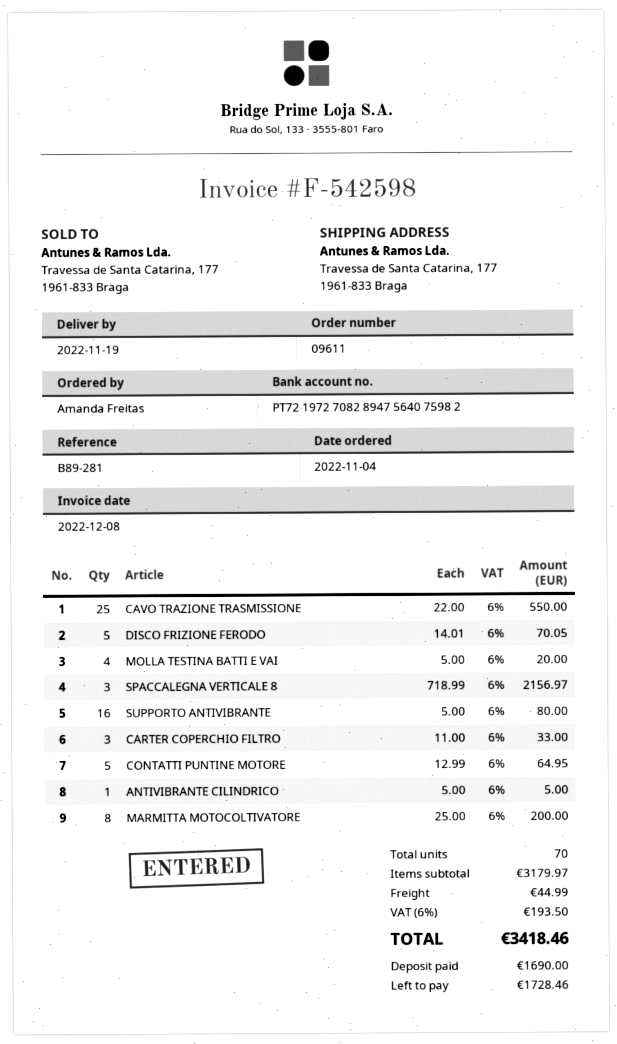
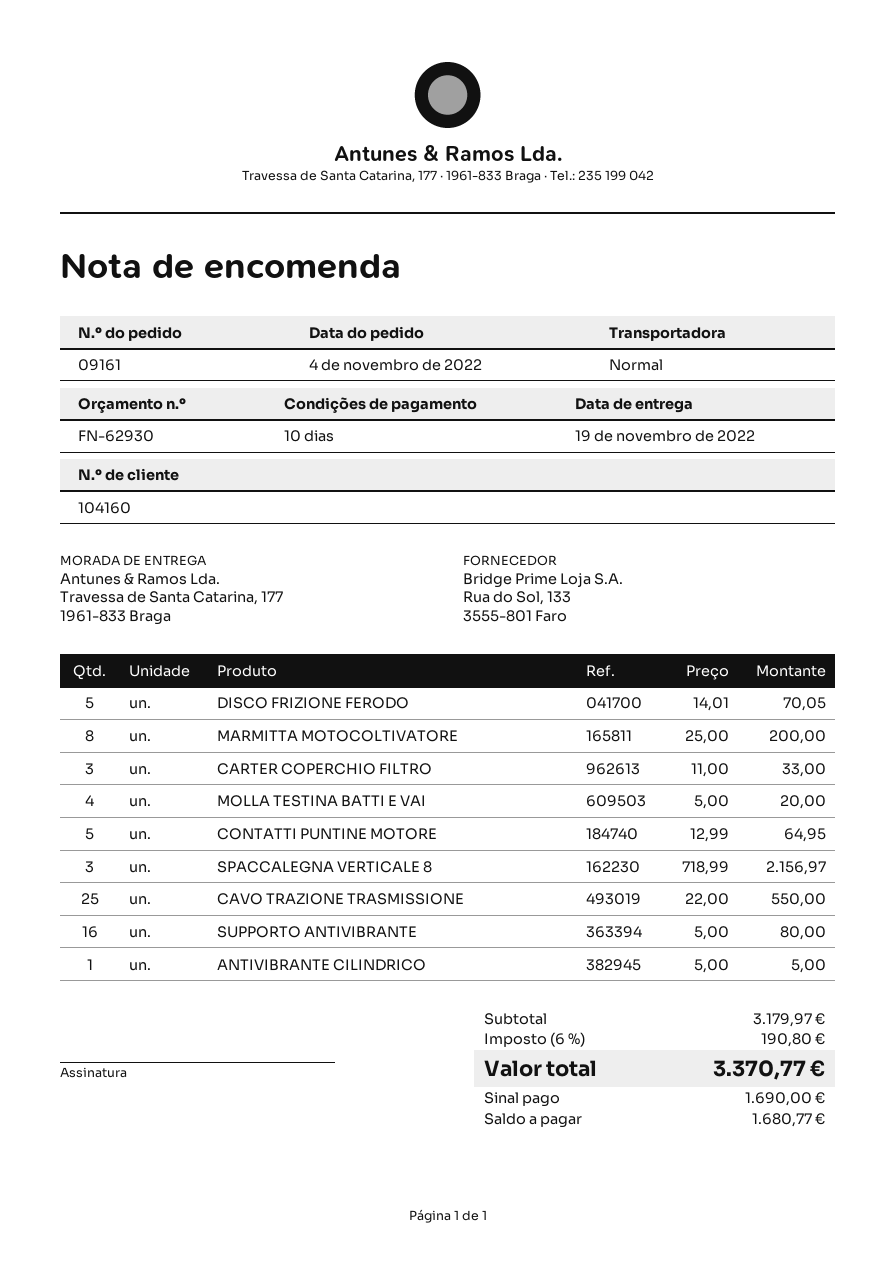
order number: 09611 -> 09161
shipping: 44.99 -> none
tax: 6% = 193.50 -> 6% = 190.80
total: 3418.46 -> 3370.77
balance: 1728.46 -> 1680.77

